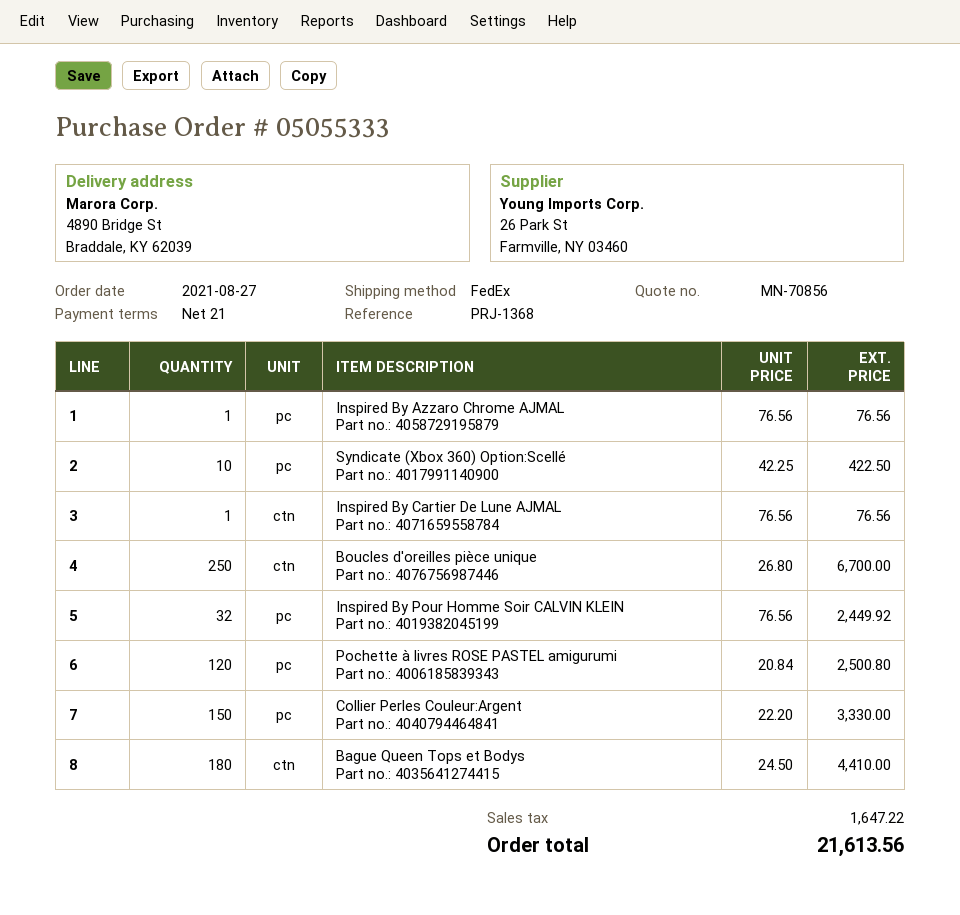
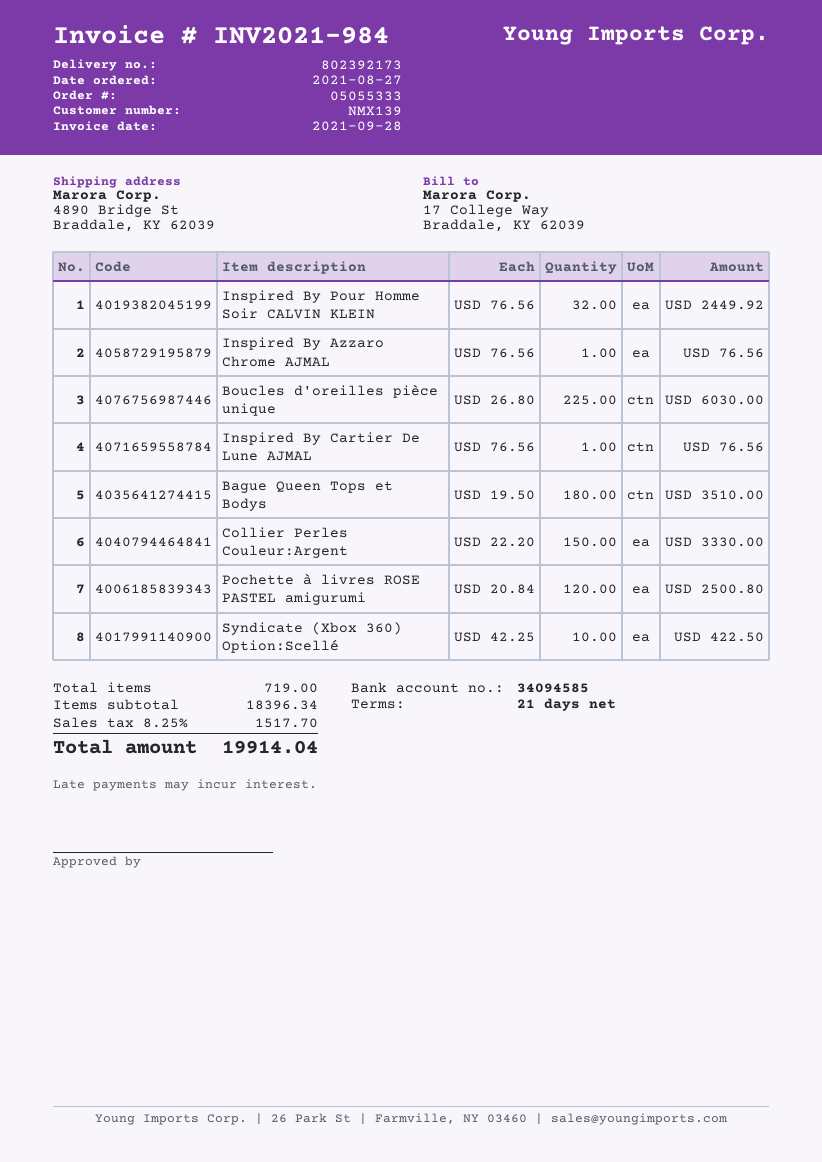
Boucles d'oreilles pièce unique: 250 x 26.80 = 6700.00 -> 225 x 26.80 = 6030.00
Bague Queen Tops et Bodys: 180 x 24.50 = 4410.00 -> 180 x 19.50 = 3510.00
tax: 1647.22 -> 1517.70
total: 21613.56 -> 19914.04

